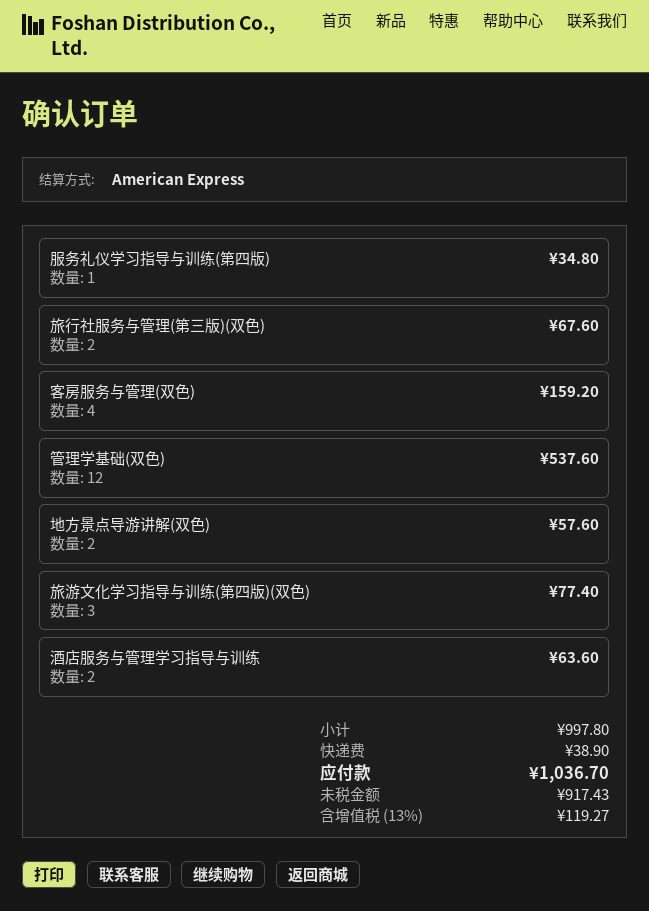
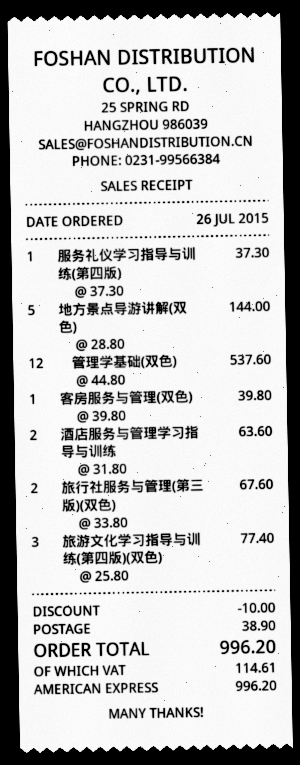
服务礼仪学习指导与训练(第四版): 1 for 34.80 -> 1 for 37.30
客房服务与管理(双色): 4 for 159.20 -> 1 for 39.80
地方景点导游讲解(双色): 2 for 57.60 -> 5 for 144.00
discount: none -> 10.00
tax: 119.27 -> 114.61
total: 1036.70 -> 996.20

